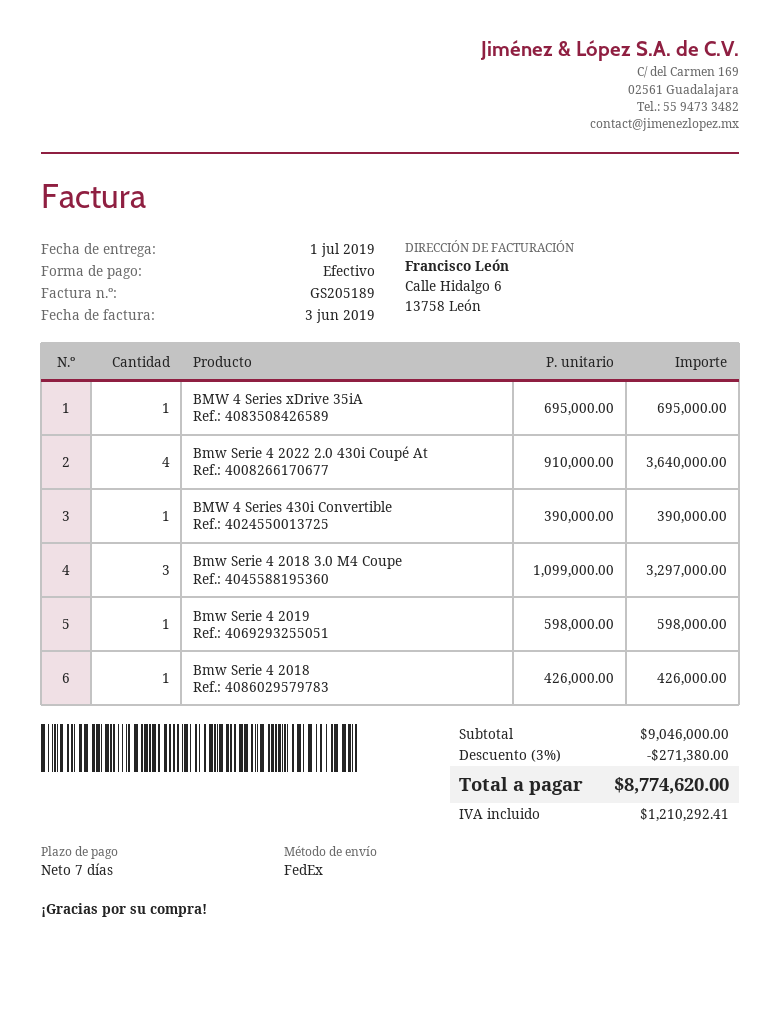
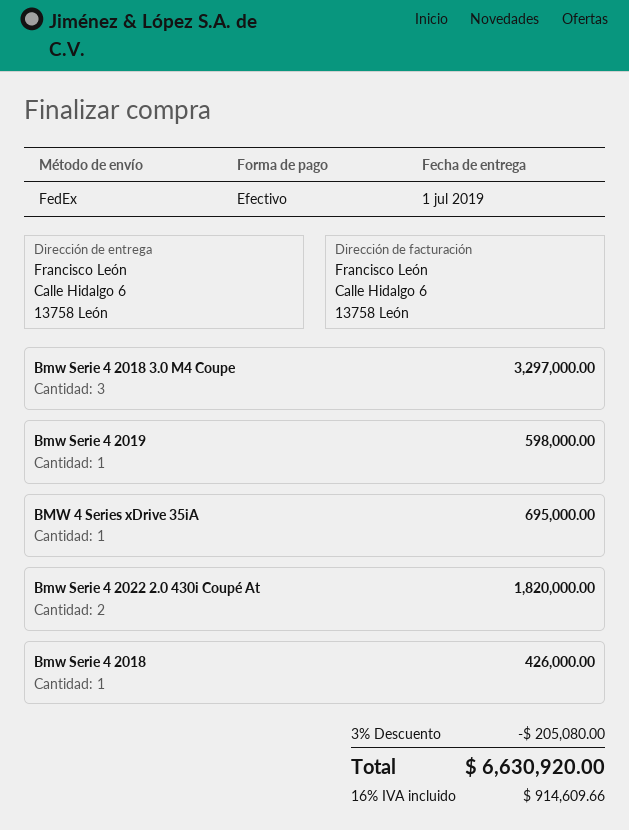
Bmw Serie 4 2022 2.0 430i Coupé At: 4 for 3640000.00 -> 2 for 1820000.00
BMW 4 Series 430i Convertible: 1 for 390000.00 -> none
discount: 3% = 271380.00 -> 3% = 205080.00
tax: 1210292.41 -> 914609.66
total: 8774620.00 -> 6630920.00

